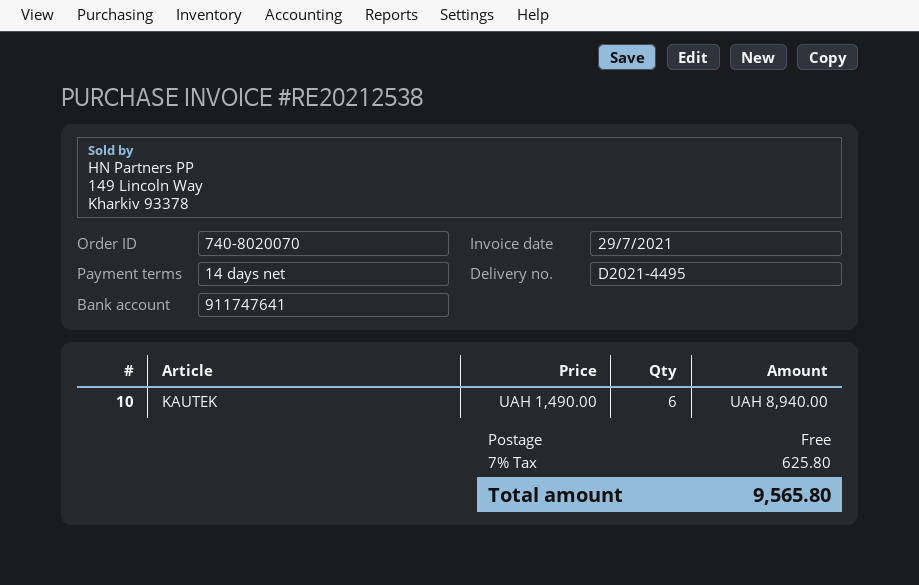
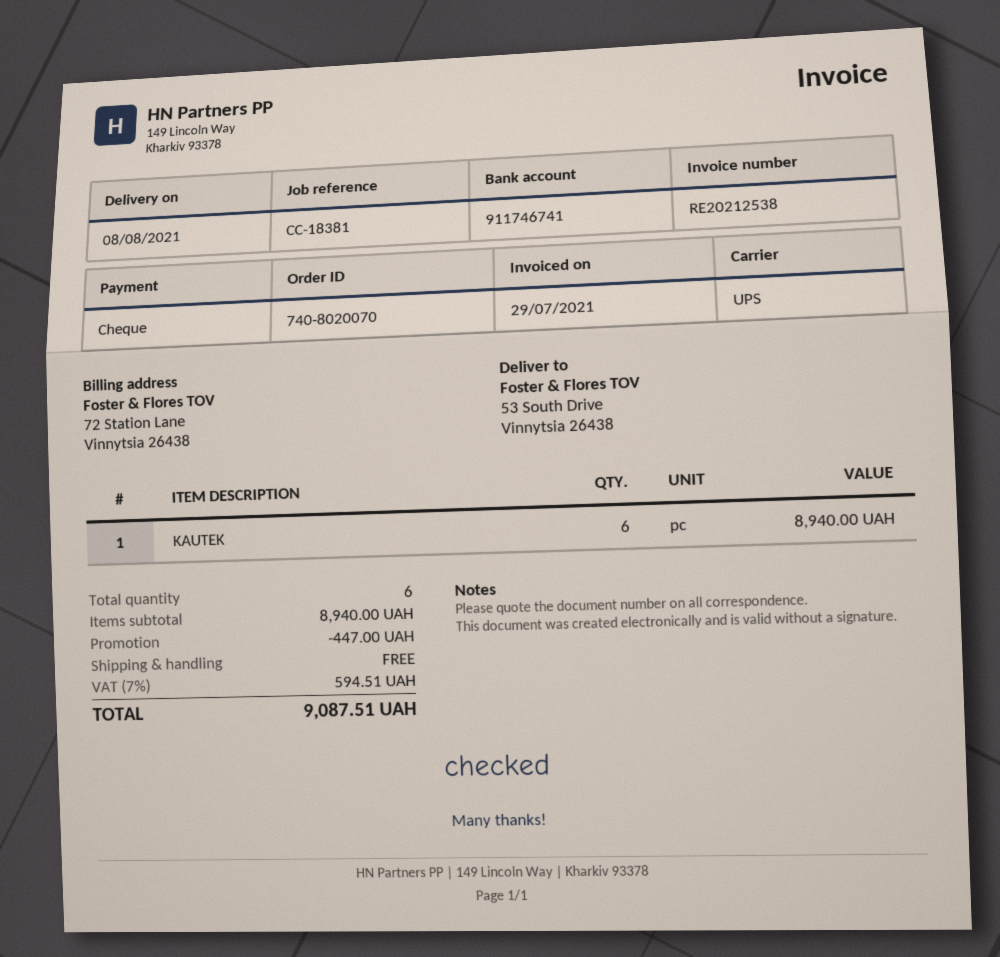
bank account: 911747641 -> 911746741
discount: none -> 447.00
tax: 7% = 625.80 -> 7% = 594.51
total: 9565.80 -> 9087.51

